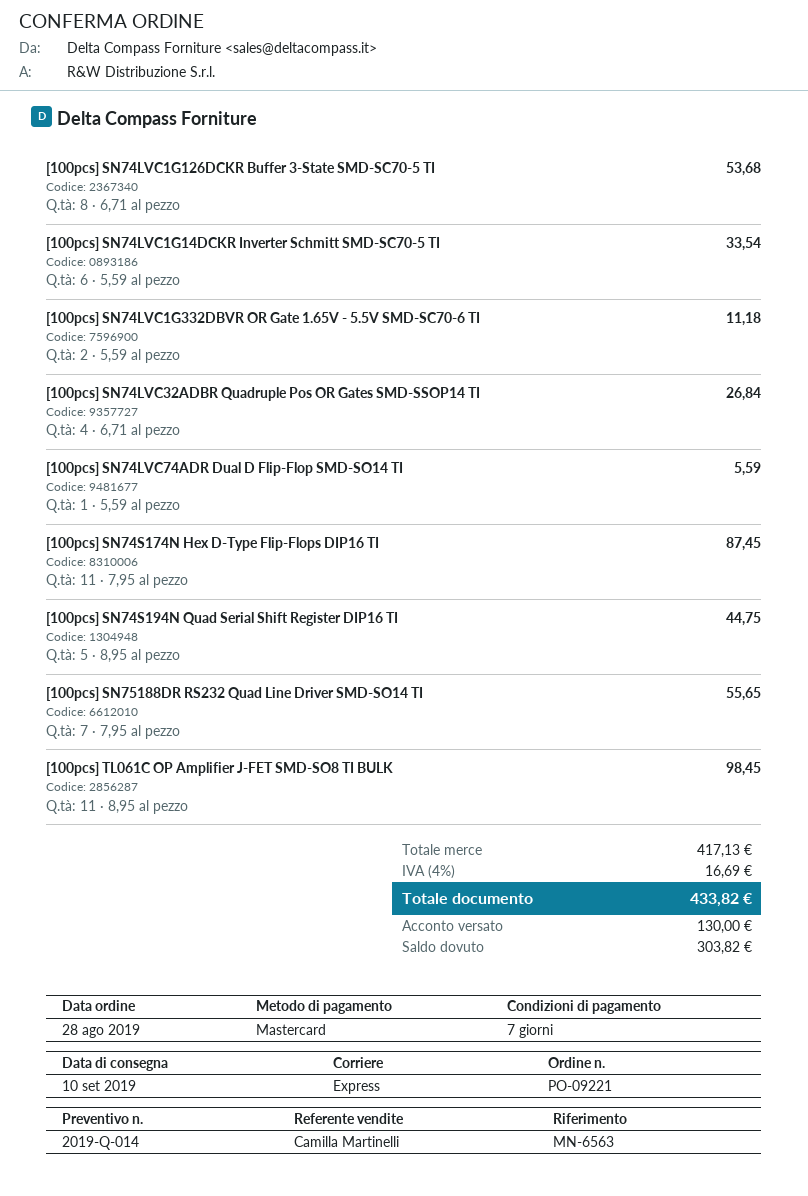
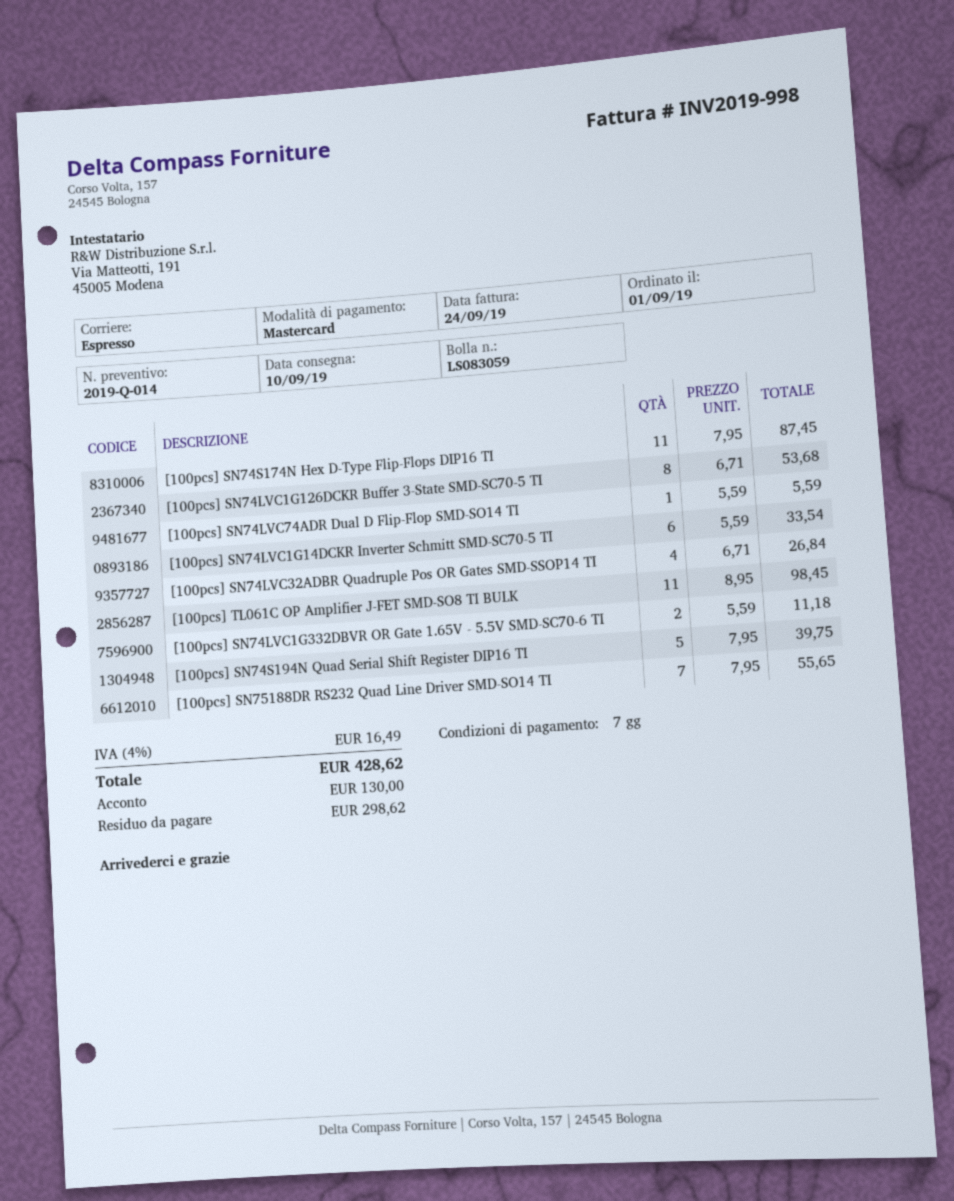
order date: 2019-08-28 -> 2019-09-01
[100pcs] SN74S194N Quad Serial Shift Register DIP16 TI: 5 x 8.95 = 44.75 -> 5 x 7.95 = 39.75
tax: 4% = 16.69 -> 4% = 16.49
total: 433.82 -> 428.62
balance: 303.82 -> 298.62

